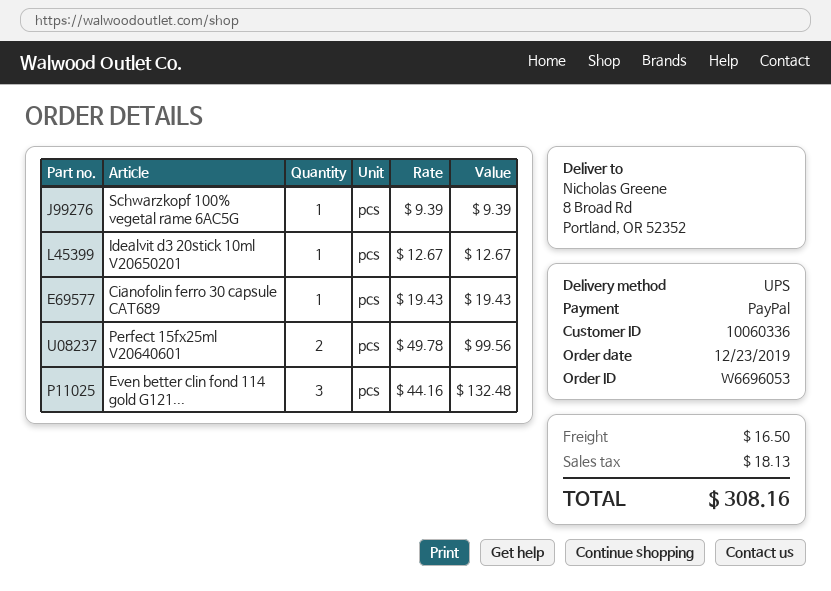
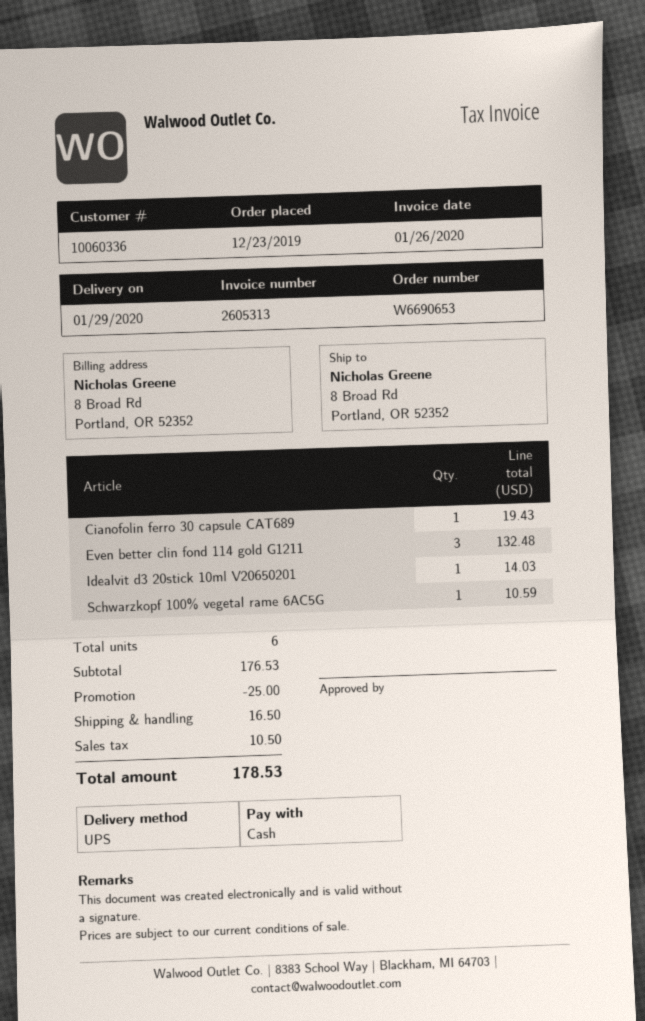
order number: W6696053 -> W6690653
payment method: PayPal -> cash
Schwarzkopf 100% vegetal rame 6AC5G: 1 for 9.39 -> 1 for 10.59
Idealvit d3 20stick 10ml V20650201: 1 for 12.67 -> 1 for 14.03
Perfect 15fx25ml V20640601: 2 for 99.56 -> none
discount: none -> 25.00
tax: 18.13 -> 10.50
total: 308.16 -> 178.53

